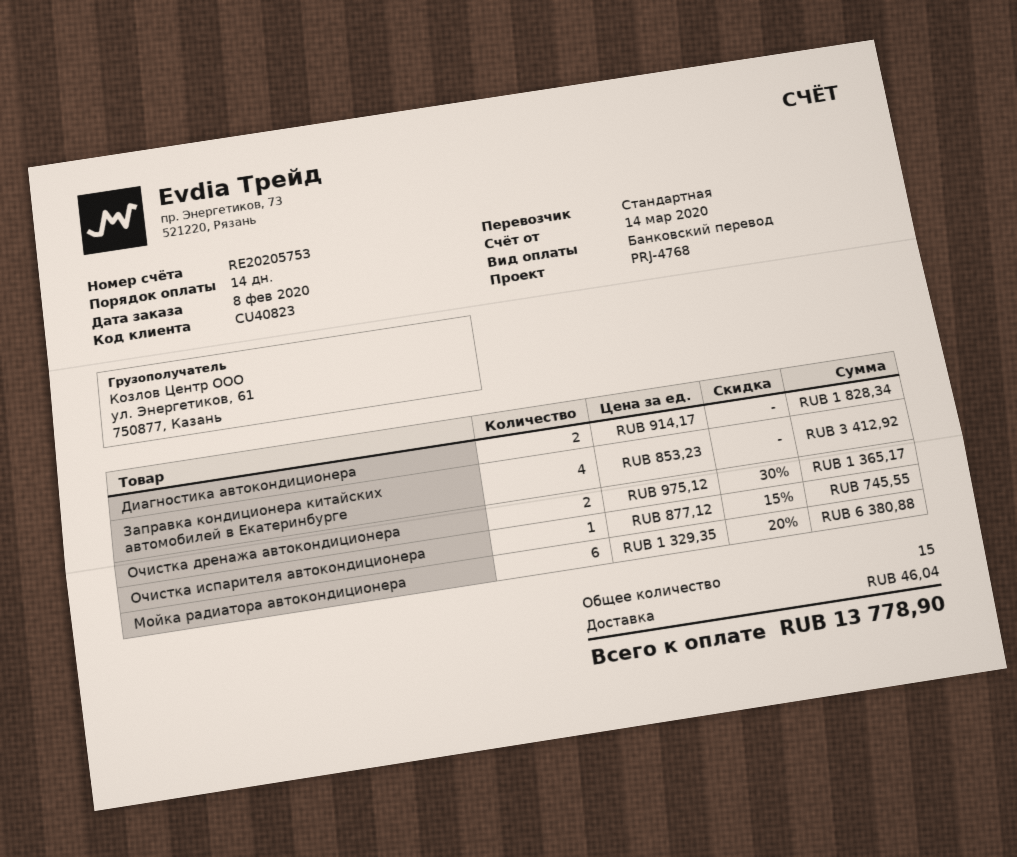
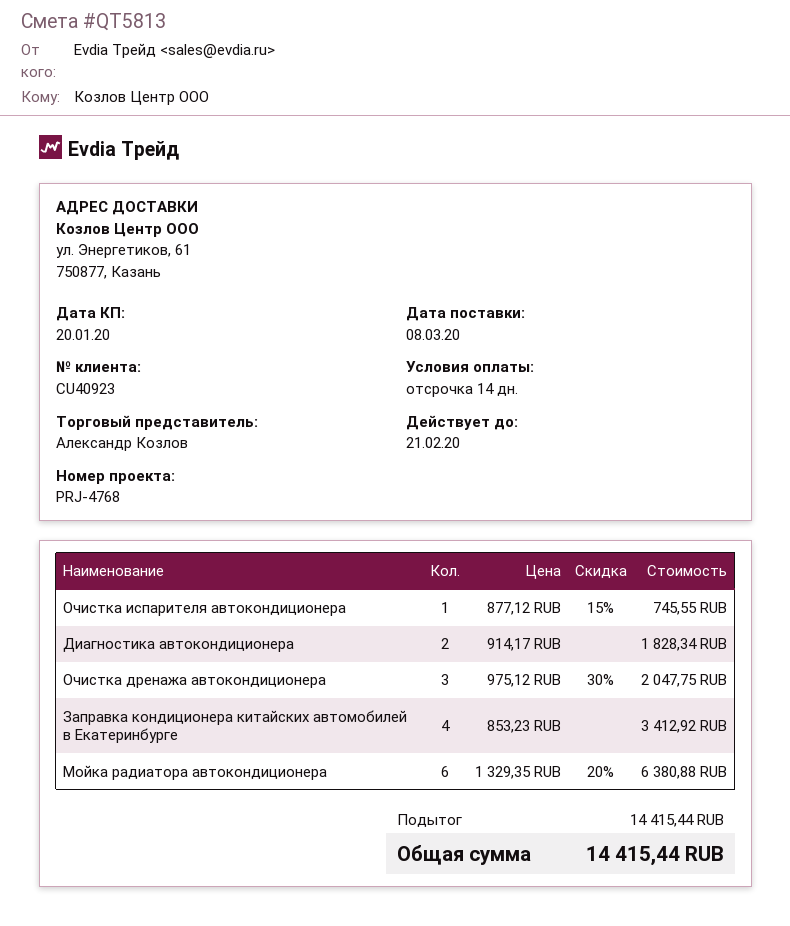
customer number: CU40823 -> CU40923
Очистка дренажа автокондиционера: 2 x 975.12 - 30% = 1365.17 -> 3 x 975.12 - 30% = 2047.75
shipping: 46.04 -> none
total: 13778.90 -> 14415.44

